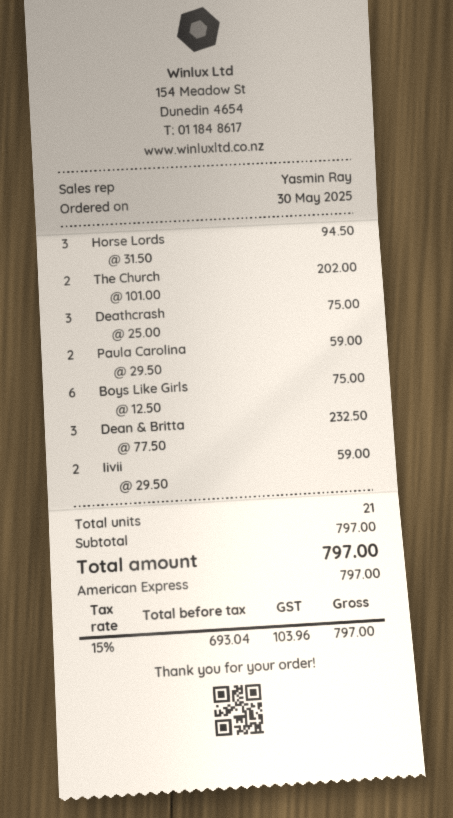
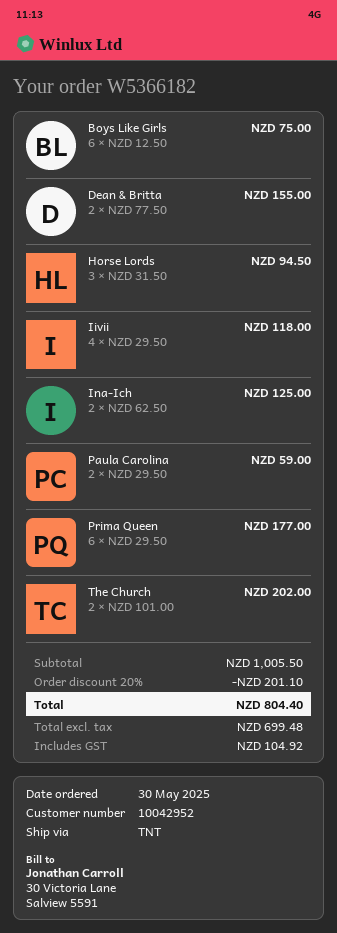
Deathcrash: 3 x 25.00 = 75.00 -> none
Dean & Britta: 3 x 77.50 = 232.50 -> 2 x 77.50 = 155.00
Iivii: 2 x 29.50 = 59.00 -> 4 x 29.50 = 118.00
Ina-Ich: none -> 2 x 62.50 = 125.00
Prima Queen: none -> 6 x 29.50 = 177.00
subtotal: 797.00 -> 1005.50
discount: none -> 20% = 201.10
net: 693.04 -> 699.48
tax: 103.96 -> 104.92
total: 797.00 -> 804.40

